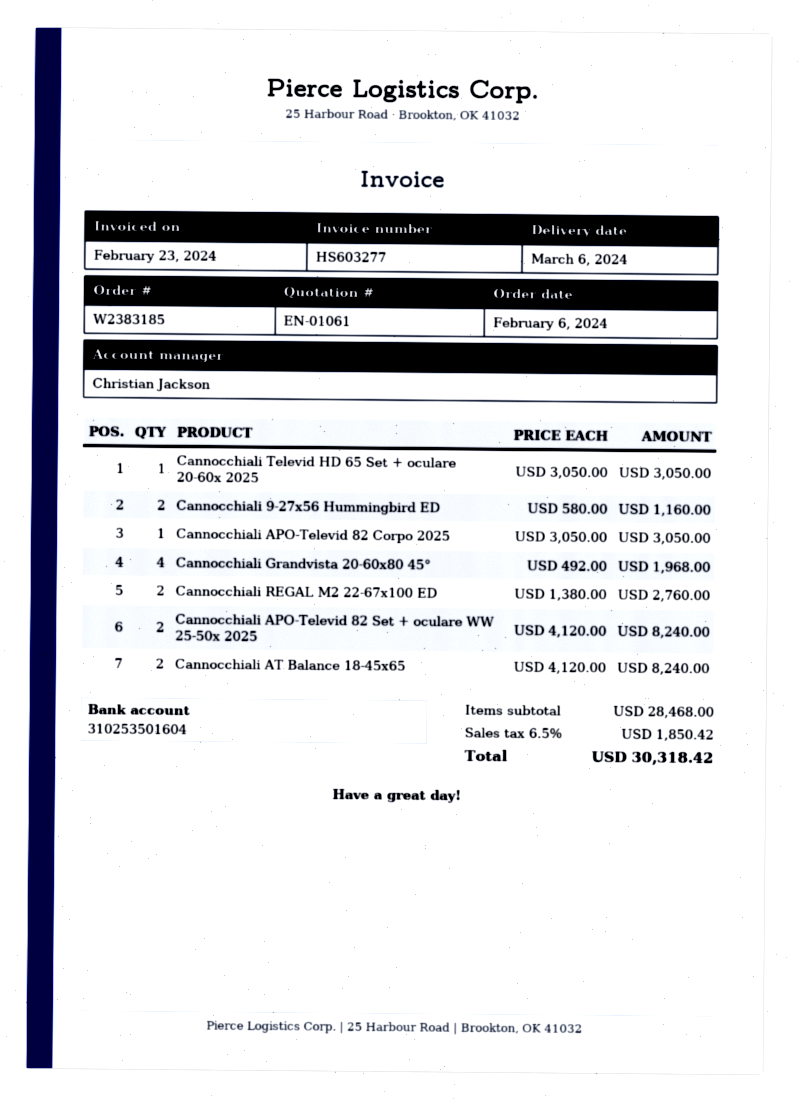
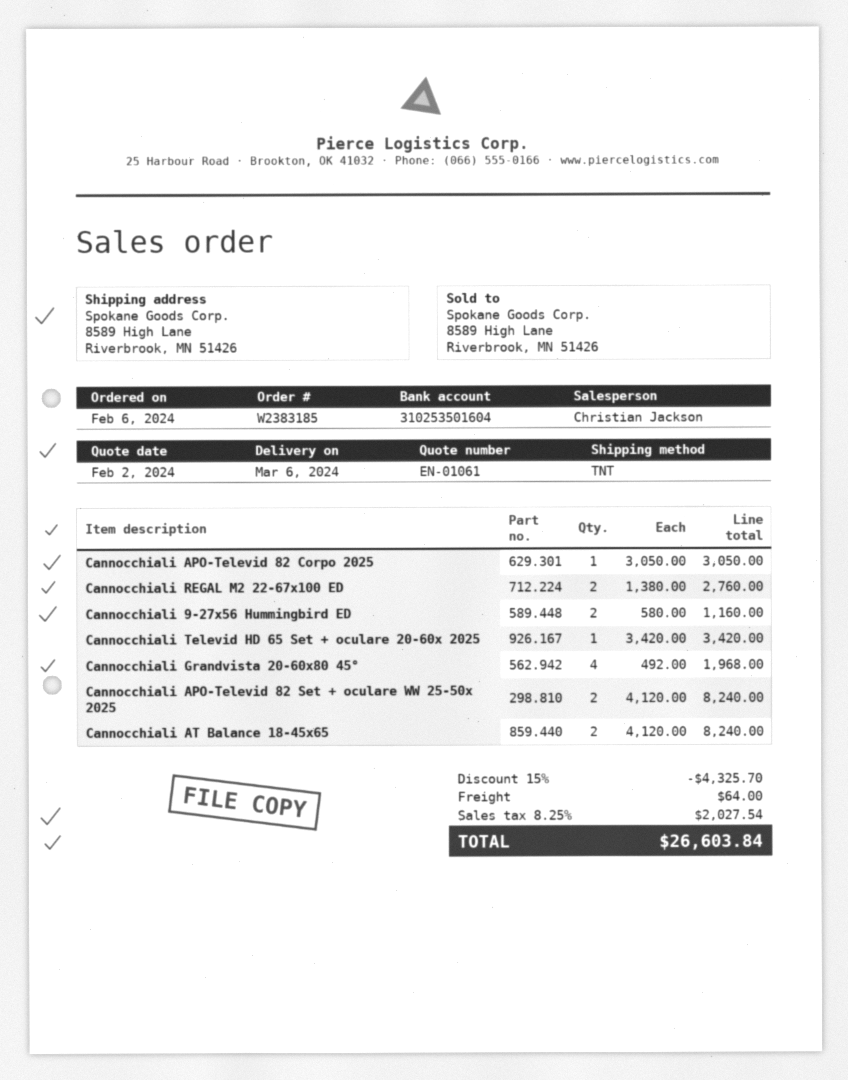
Cannocchiali Televid HD 65 Set + oculare 20-60x 2025: 1 x 3050.00 = 3050.00 -> 1 x 3420.00 = 3420.00
discount: none -> 15% = 4325.70
shipping: none -> 64.00
tax: 6.5% = 1850.42 -> 8.25% = 2027.54
total: 30318.42 -> 26603.84

